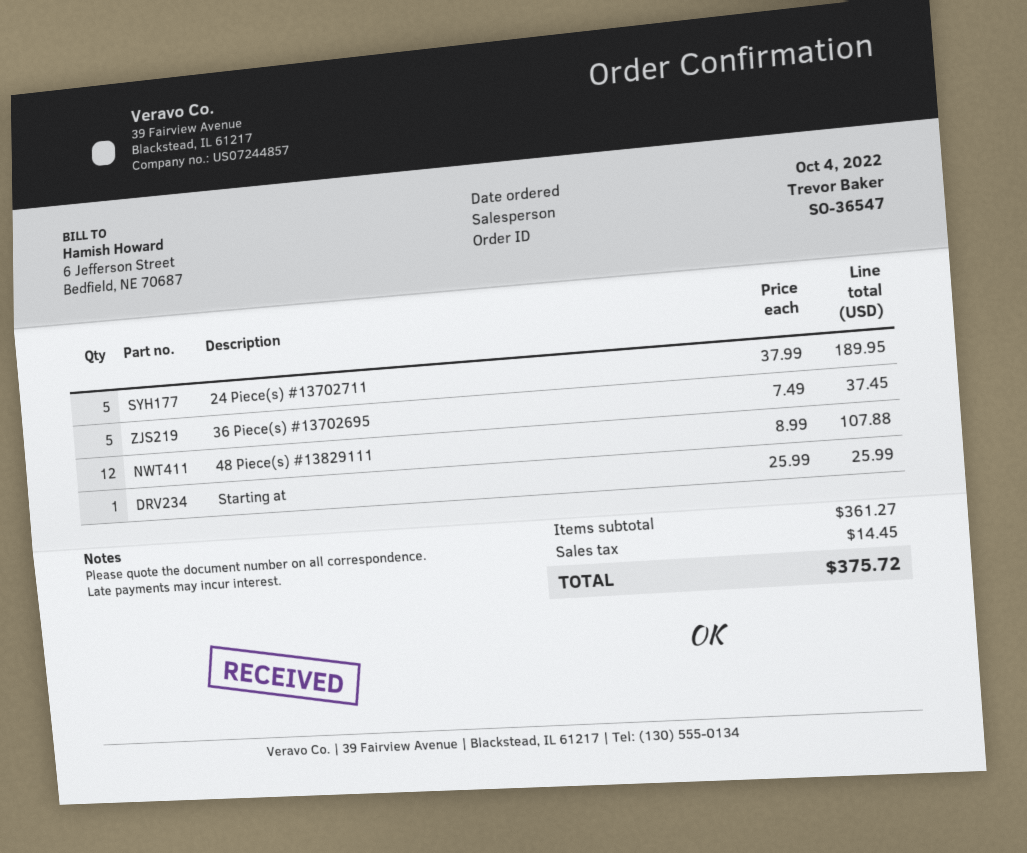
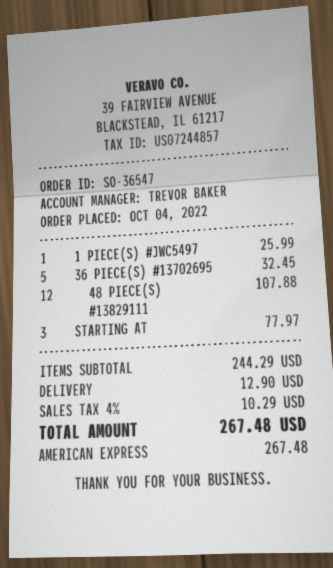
24 Piece(s) #13702711: 5 for 189.95 -> none
36 Piece(s) #13702695: 5 for 37.45 -> 5 for 32.45
Starting at: 1 for 25.99 -> 3 for 77.97
1 PIECE(S) #JWC5497: none -> 1 for 25.99
subtotal: 361.27 -> 244.29
shipping: none -> 12.90
tax: 14.45 -> 10.29
total: 375.72 -> 267.48

